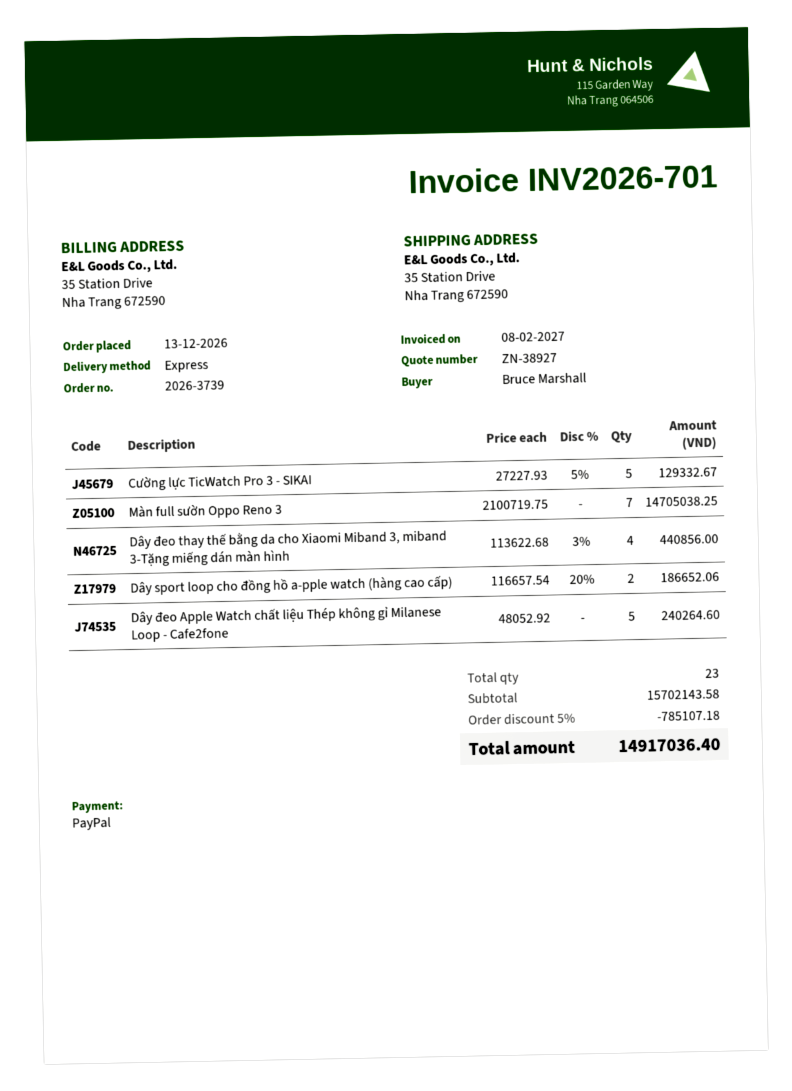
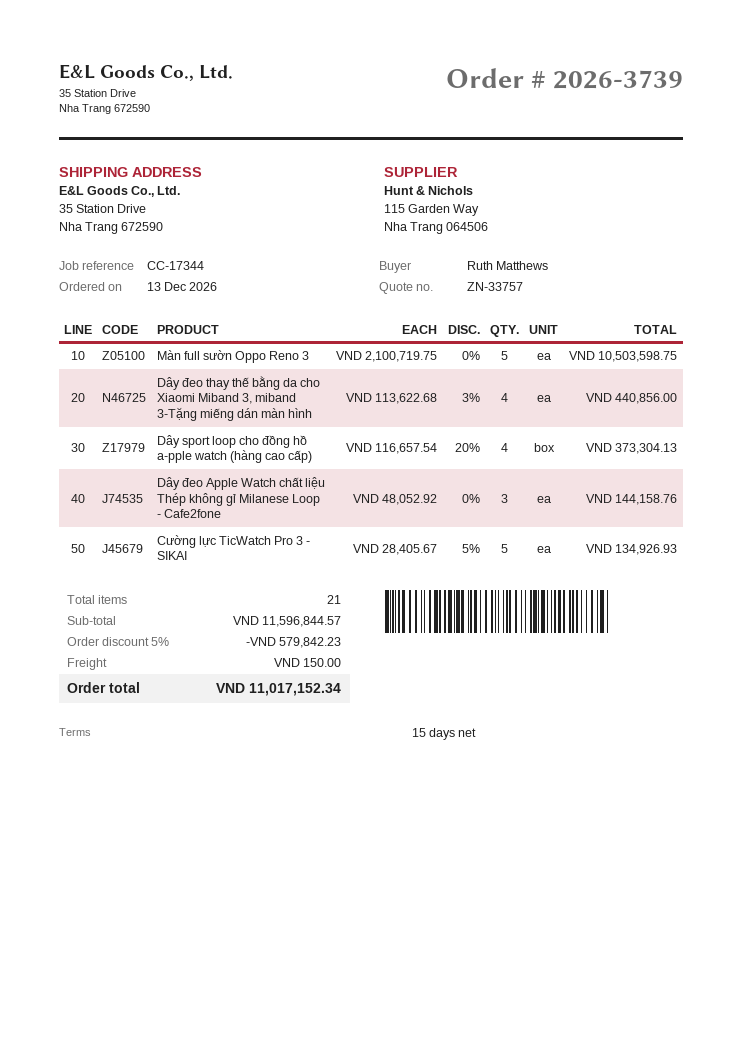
quote number: ZN-38927 -> ZN-33757
ordered by: Bruce Marshall -> Ruth Matthews
Cường lực TicWatch Pro 3 - SIKAI: 5 x 27227.93 - 5% = 129332.67 -> 5 x 28405.67 - 5% = 134926.93
Màn full sườn Oppo Reno 3: 7 x 2100719.75 = 14705038.25 -> 5 x 2100719.75 = 10503598.75
Dây sport loop cho đồng hồ a-pple watch (hàng cao cấp): 2 x 116657.54 - 20% = 186652.06 -> 4 x 116657.54 - 20% = 373304.13
Dây đeo Apple Watch chất liệu Thép không gỉ Milanese Loop - Cafe2fone: 5 x 48052.92 = 240264.60 -> 3 x 48052.92 = 144158.76
total quantity: 23 -> 21
subtotal: 15702143.58 -> 11596844.57
discount: 5% = 785107.18 -> 5% = 579842.23
shipping: none -> 150.00
total: 14917036.40 -> 11017152.34

